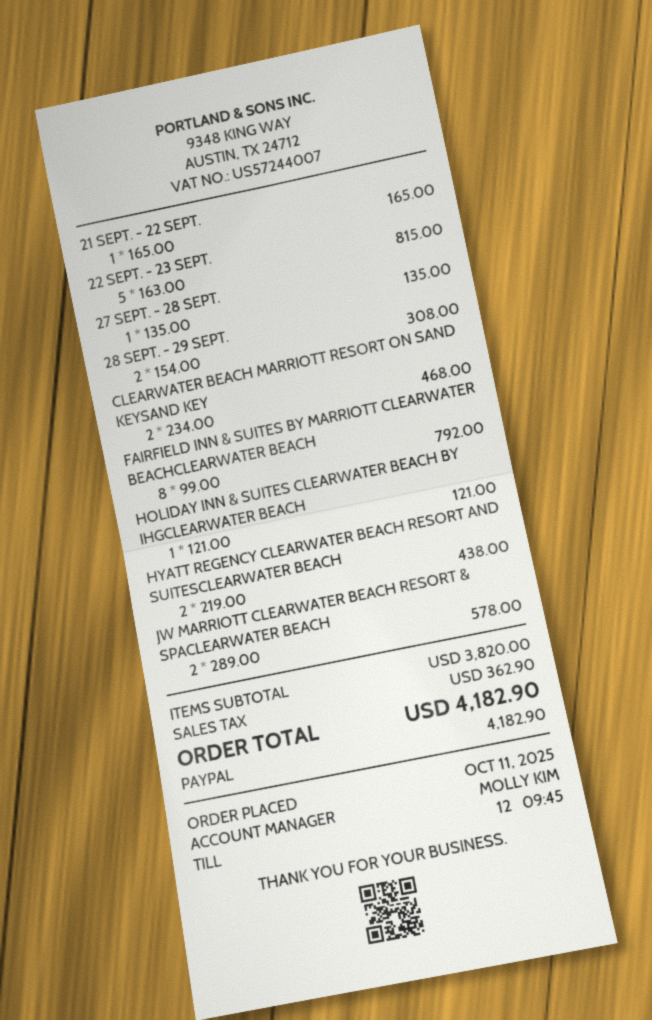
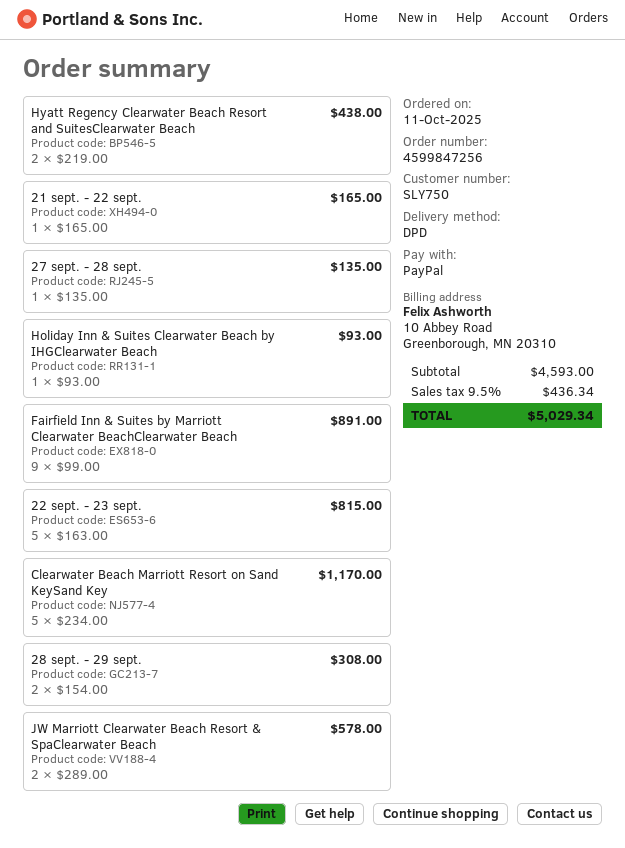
CLEARWATER BEACH MARRIOTT RESORT ON SAND KEYSAND KEY: 2 x 234.00 = 468.00 -> 5 x 234.00 = 1170.00
FAIRFIELD INN & SUITES BY MARRIOTT CLEARWATER BEACHCLEARWATER BEACH: 8 x 99.00 = 792.00 -> 9 x 99.00 = 891.00
HOLIDAY INN & SUITES CLEARWATER BEACH BY IHGCLEARWATER BEACH: 1 x 121.00 = 121.00 -> 1 x 93.00 = 93.00
subtotal: 3820.00 -> 4593.00
tax: 362.90 -> 436.34
total: 4182.90 -> 5029.34

